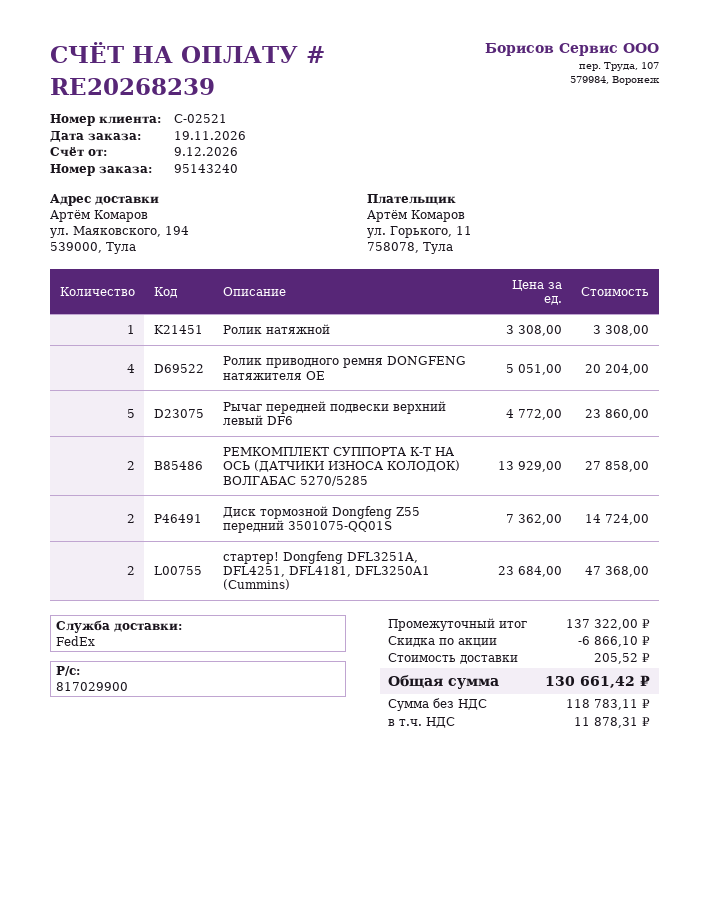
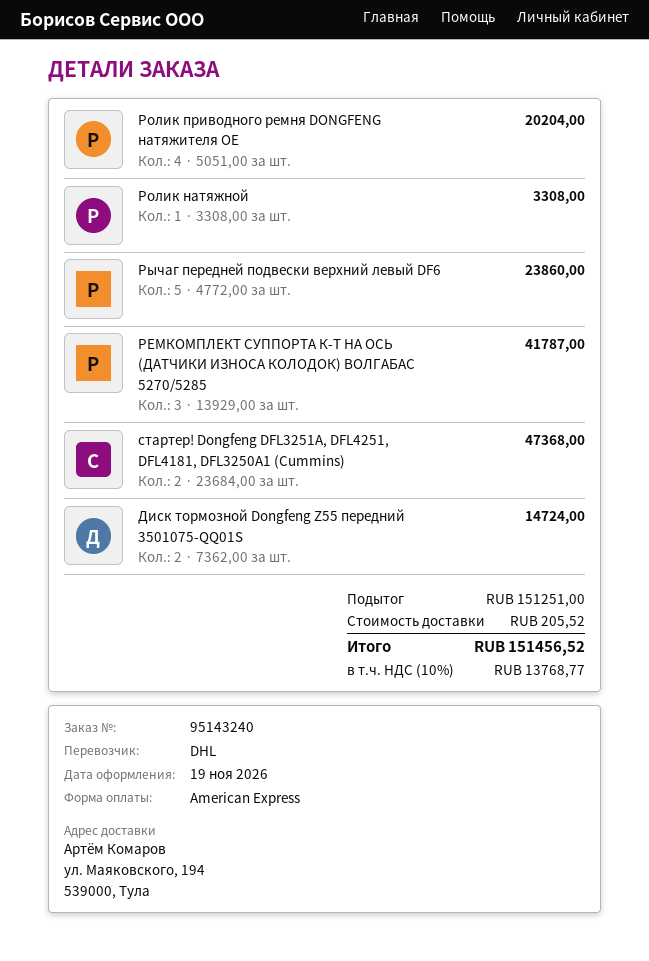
shipping method: FedEx -> DHL
РЕМКОМПЛЕКТ СУППОРТА К-Т НА ОСЬ (ДАТЧИКИ ИЗНОСА КОЛОДОК) ВОЛГАБАС 5270/5285: 2 x 13929.00 = 27858.00 -> 3 x 13929.00 = 41787.00
subtotal: 137322.00 -> 151251.00
discount: 6866.10 -> none
tax: 11878.31 -> 13768.77
total: 130661.42 -> 151456.52

